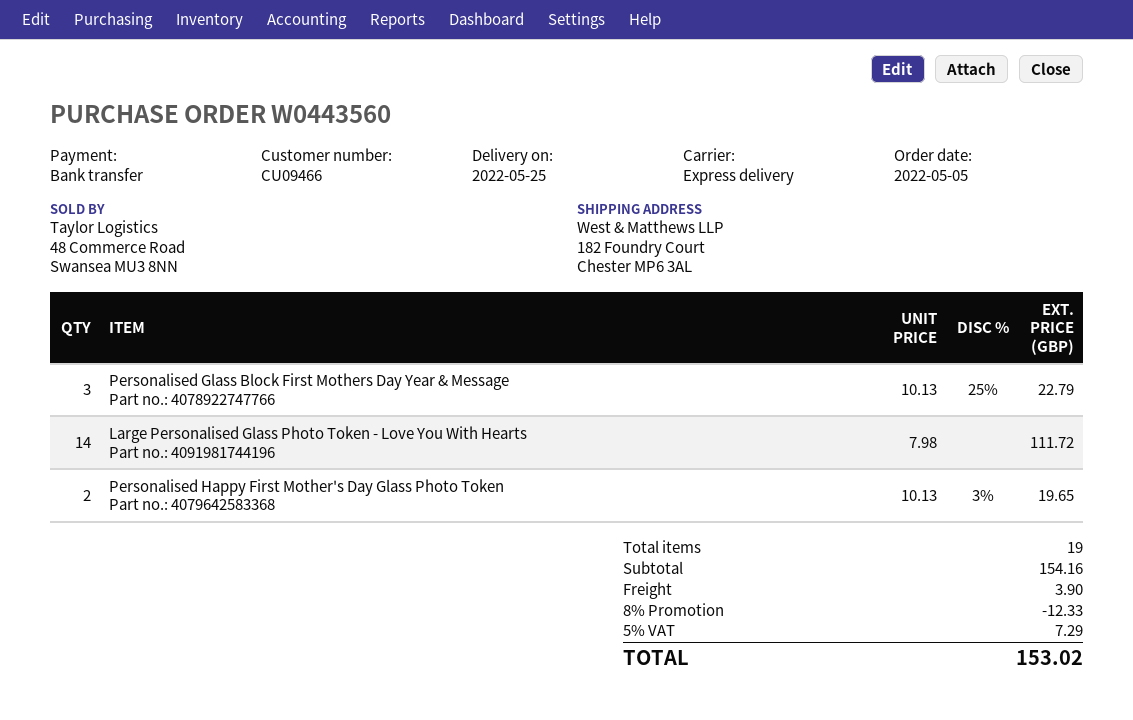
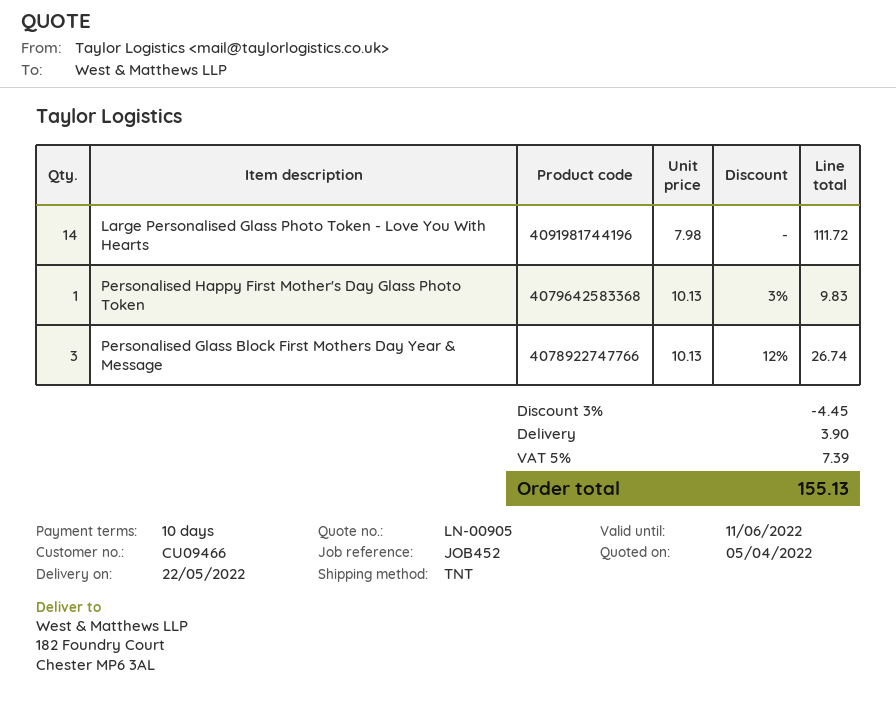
delivery date: 2022-05-25 -> 2022-05-22
shipping method: express -> TNT
Personalised Glass Block First Mothers Day Year & Message: 3 x 10.13 - 25% = 22.79 -> 3 x 10.13 - 12% = 26.74
Personalised Happy First Mother's Day Glass Photo Token: 2 x 10.13 - 3% = 19.65 -> 1 x 10.13 - 3% = 9.83
discount: 8% = 12.33 -> 3% = 4.45
tax: 5% = 7.29 -> 5% = 7.39
total: 153.02 -> 155.13

